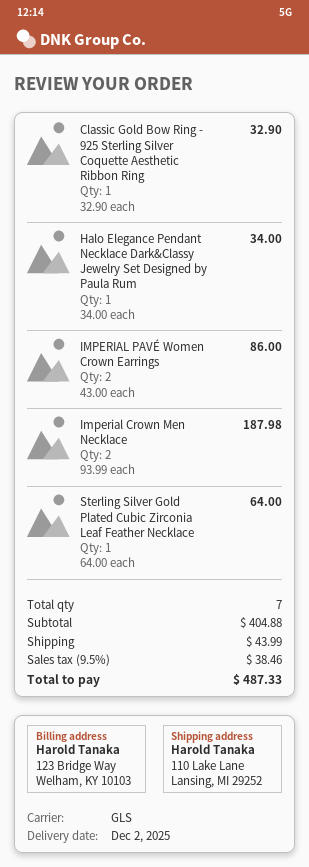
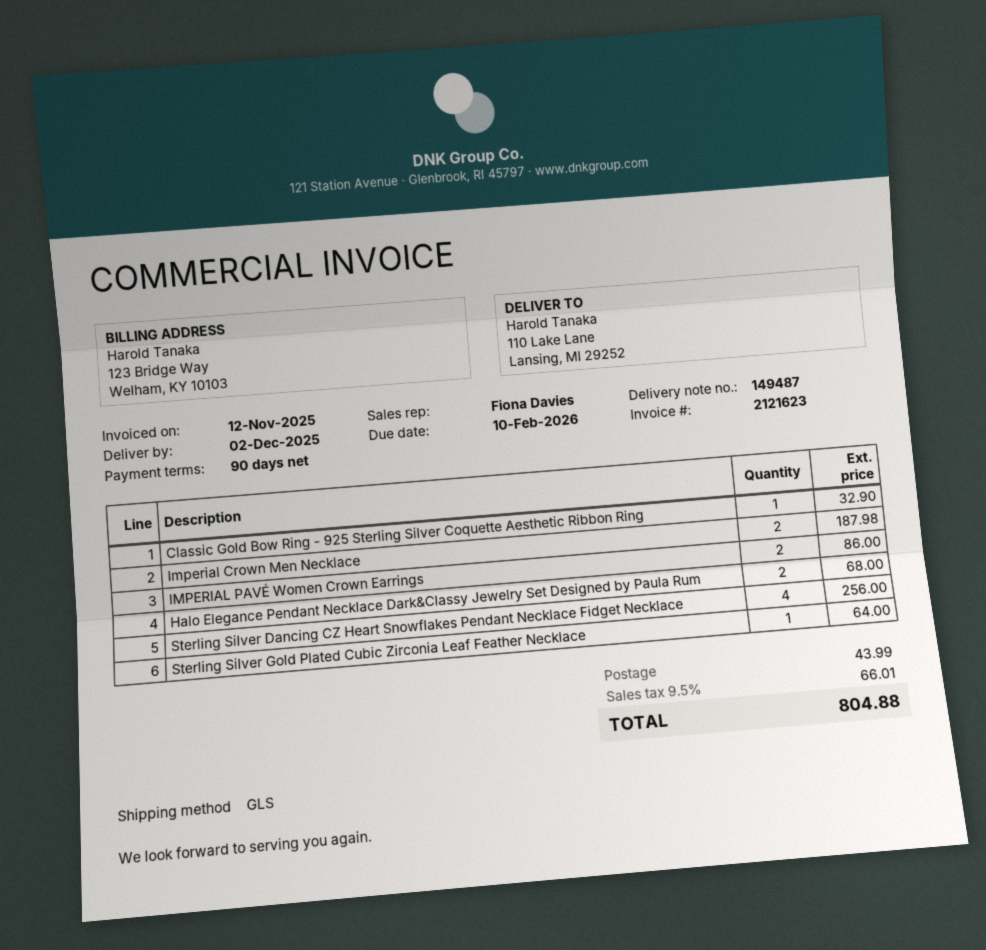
Halo Elegance Pendant Necklace Dark&Classy Jewelry Set Designed by Paula Rum: 1 for 34.00 -> 2 for 68.00
Sterling Silver Dancing CZ Heart Snowflakes Pendant Necklace Fidget Necklace: none -> 4 for 256.00
tax: 9.5% = 38.46 -> 9.5% = 66.01
total: 487.33 -> 804.88

